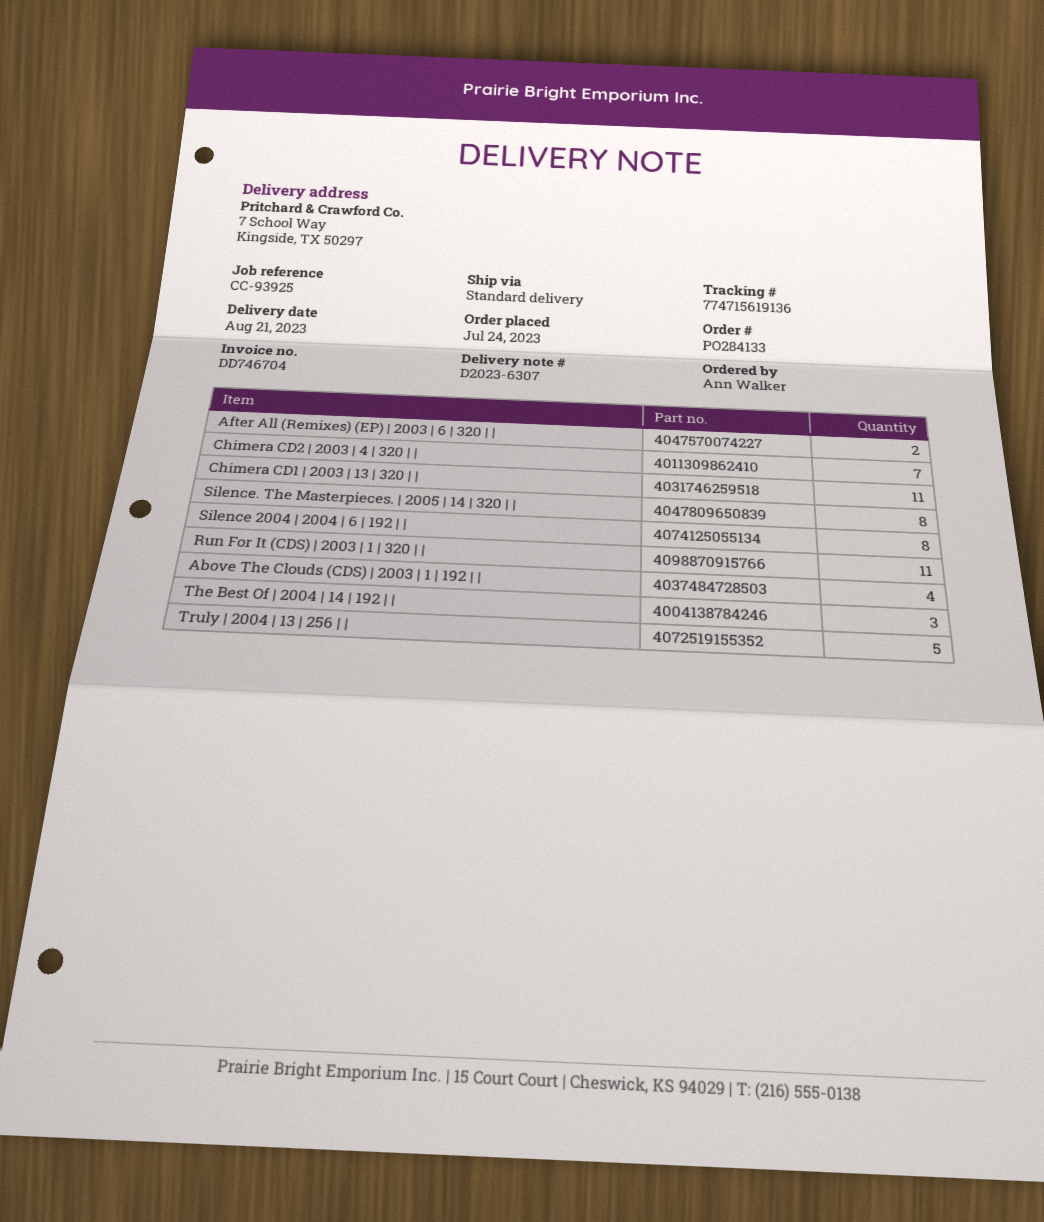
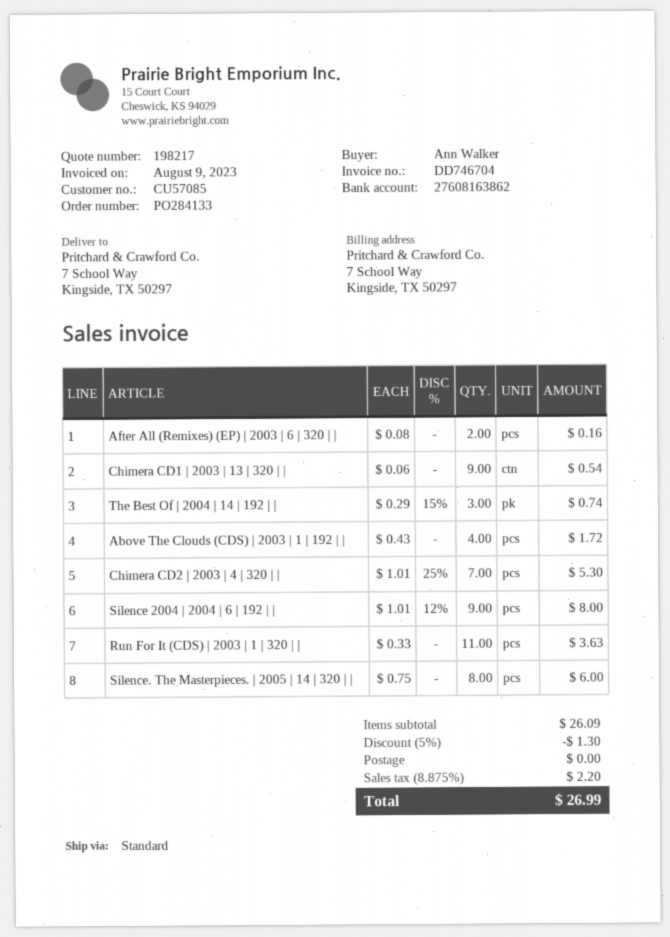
Chimera CD1 | 2003 | 13 | 320 | |: 11 -> 9
Silence 2004 | 2004 | 6 | 192 | |: 8 -> 9
Truly | 2004 | 13 | 256 | |: 5 -> none

